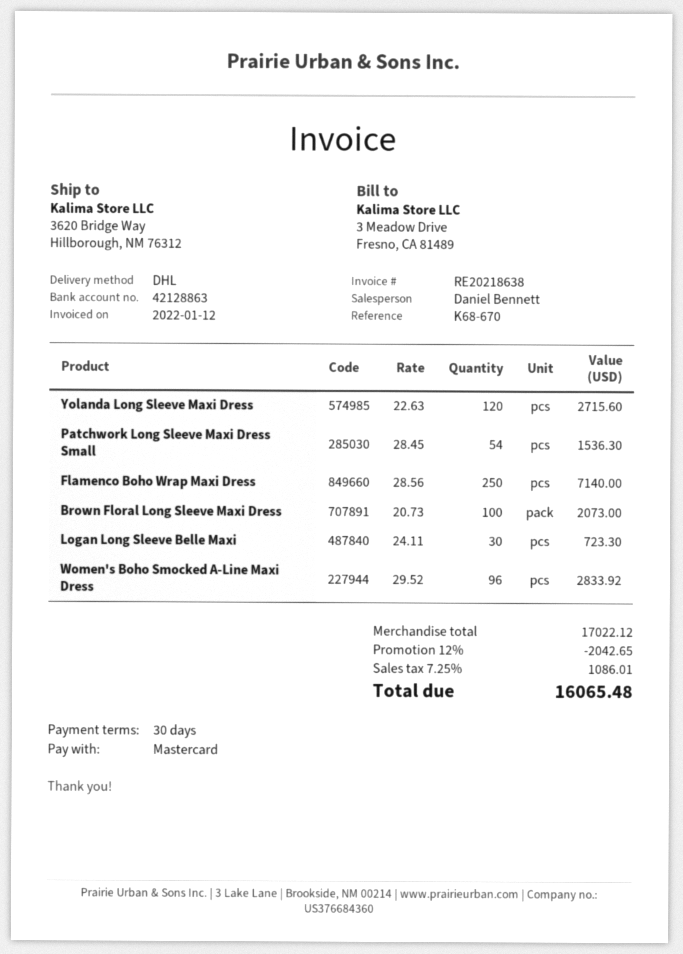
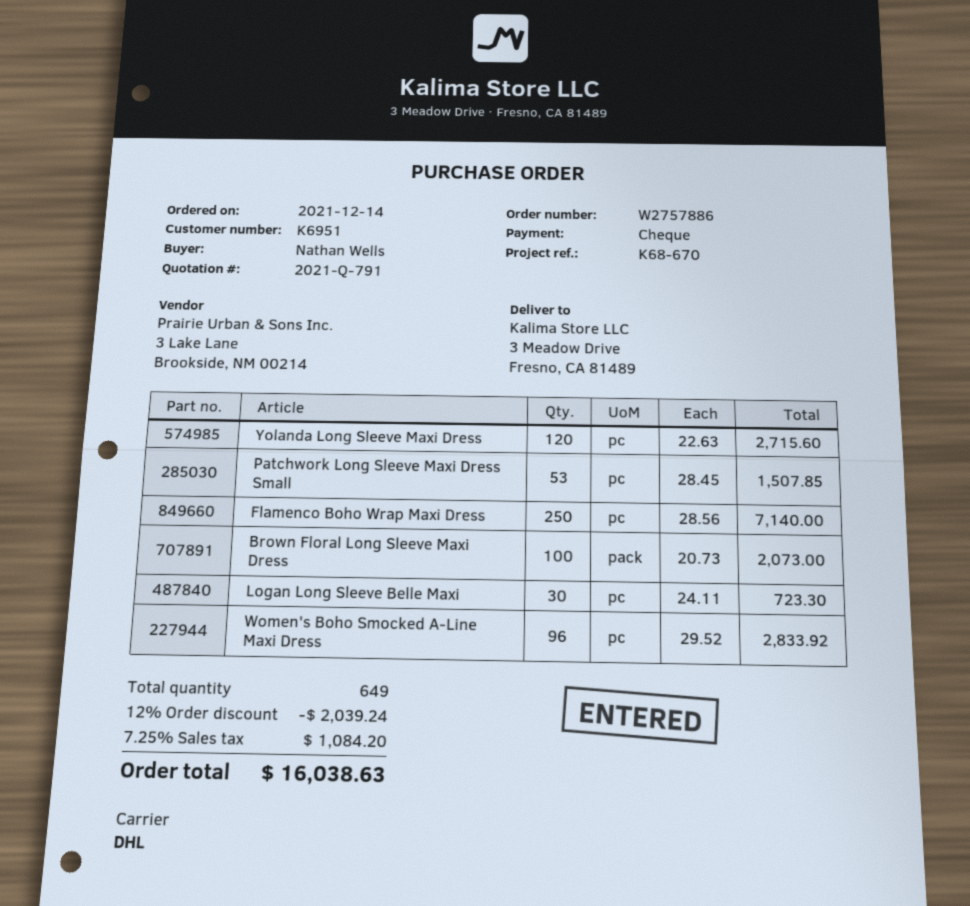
payment method: Mastercard -> cheque
ship to: 3620 Bridge Way, Hillborough, NM 76312 -> 3 Meadow Drive, Fresno, CA 81489
Patchwork Long Sleeve Maxi Dress Small: 54 x 28.45 = 1536.30 -> 53 x 28.45 = 1507.85
discount: 12% = 2042.65 -> 12% = 2039.24
tax: 7.25% = 1086.01 -> 7.25% = 1084.20
total: 16065.48 -> 16038.63

